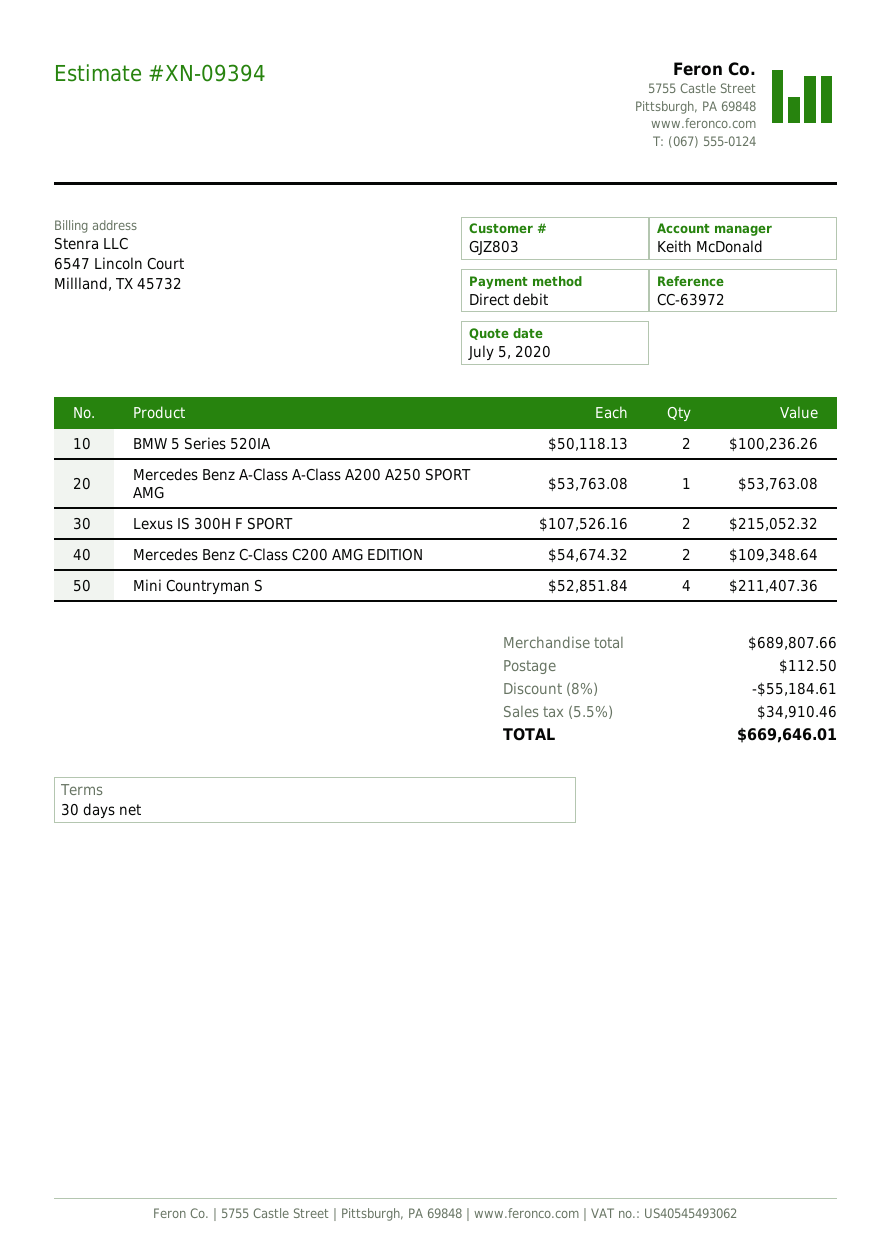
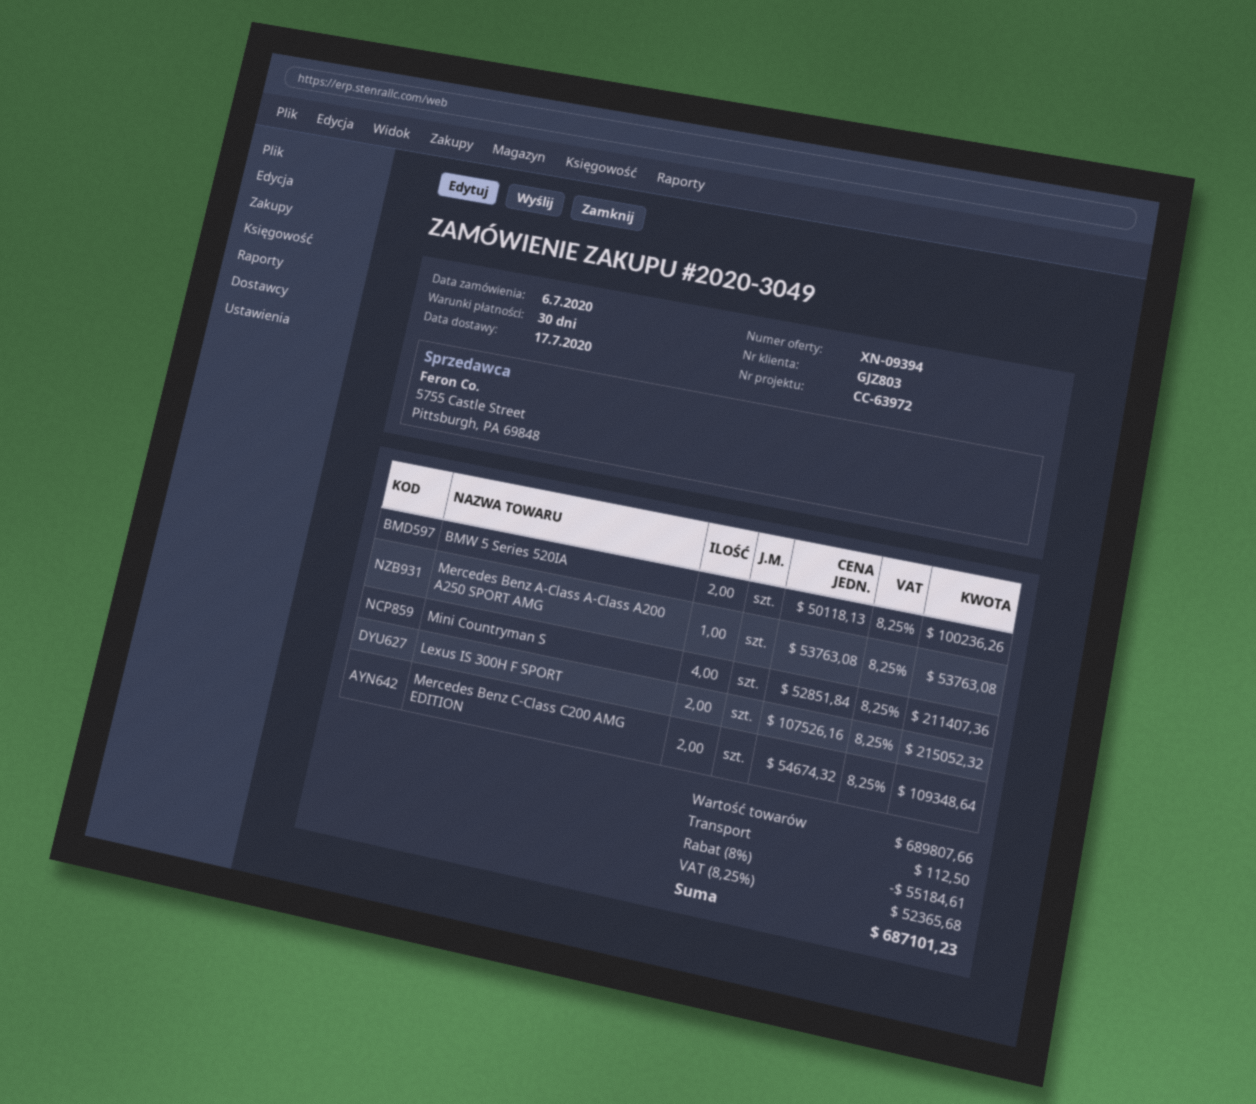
tax: 5.5% = 34910.46 -> 8.25% = 52365.68
total: 669646.01 -> 687101.23

